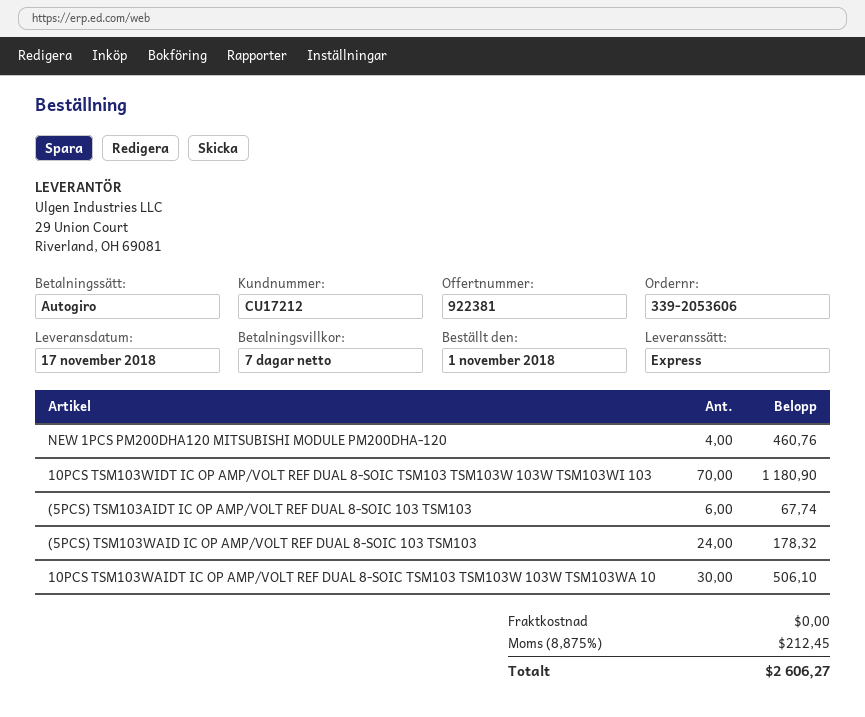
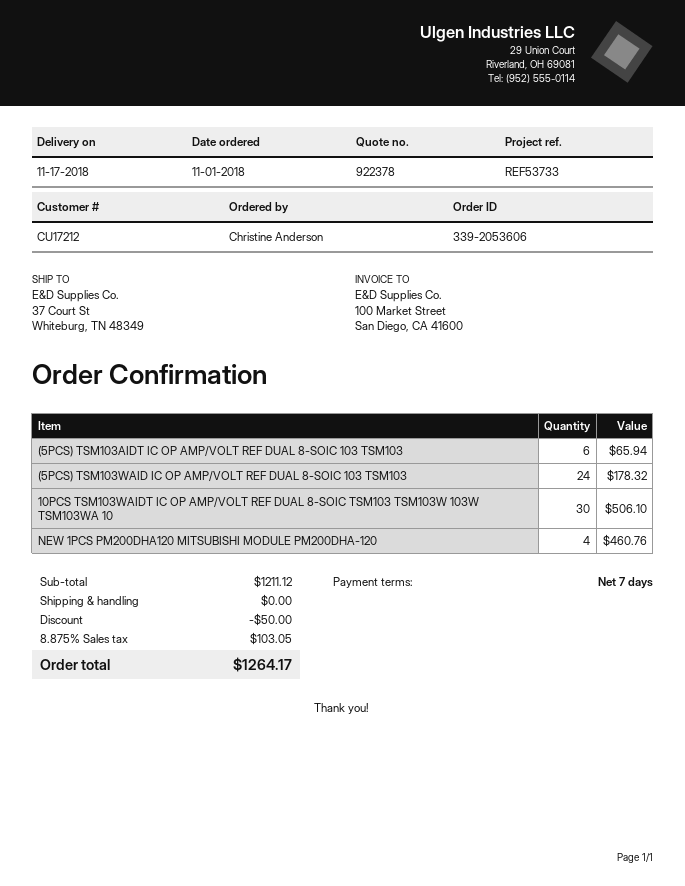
quote number: 922381 -> 922378
10PCS TSM103WIDT IC OP AMP/VOLT REF DUAL 8-SOIC TSM103 TSM103W 103W TSM103WI 103: 70 for 1180.90 -> none
(5PCS) TSM103AIDT IC OP AMP/VOLT REF DUAL 8-SOIC 103 TSM103: 6 for 67.74 -> 6 for 65.94
discount: none -> 50.00
tax: 8.875% = 212.45 -> 8.875% = 103.05
total: 2606.27 -> 1264.17

